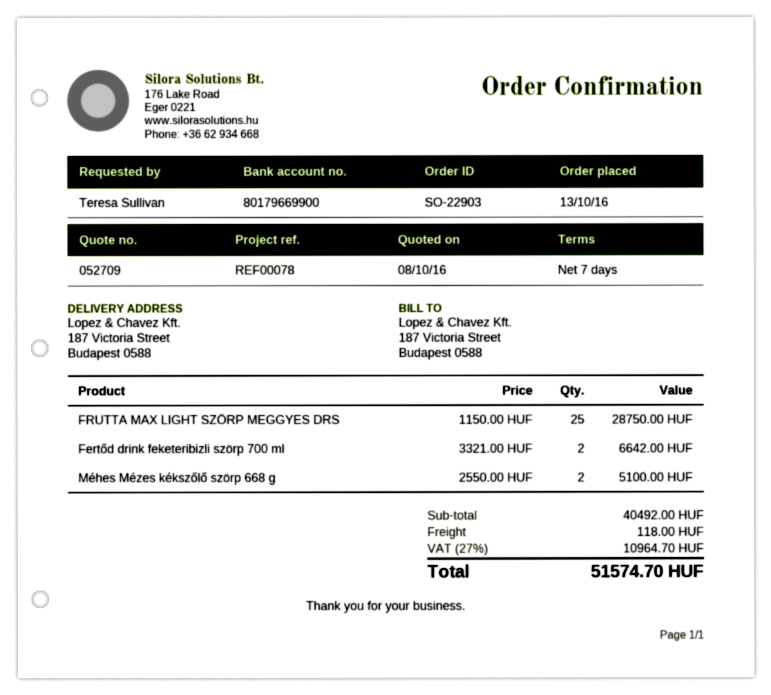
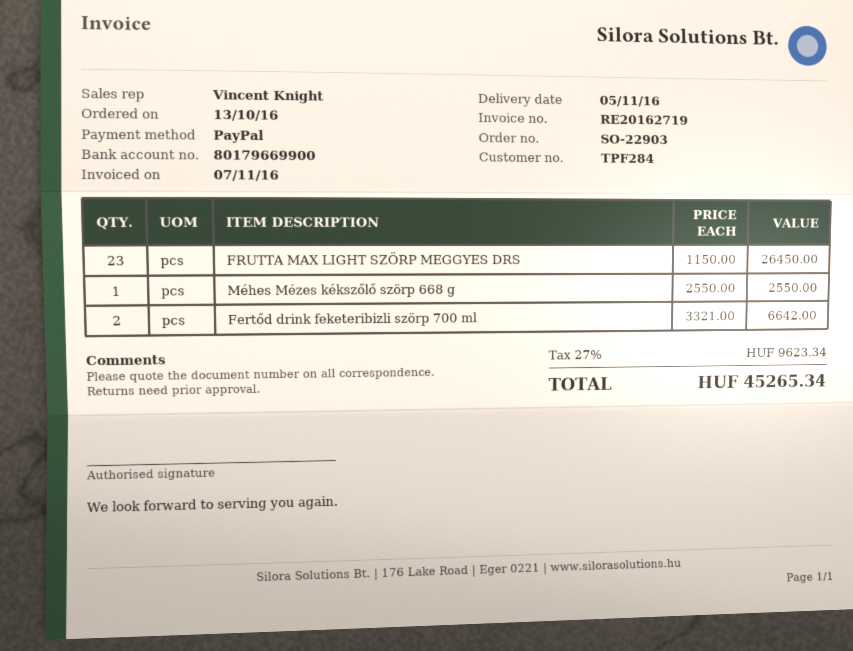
FRUTTA MAX LIGHT SZÖRP MEGGYES DRS: 25 x 1150.00 = 28750.00 -> 23 x 1150.00 = 26450.00
Méhes Mézes kékszőlő szörp 668 g: 2 x 2550.00 = 5100.00 -> 1 x 2550.00 = 2550.00
shipping: 118.00 -> none
tax: 27% = 10964.70 -> 27% = 9623.34
total: 51574.70 -> 45265.34

